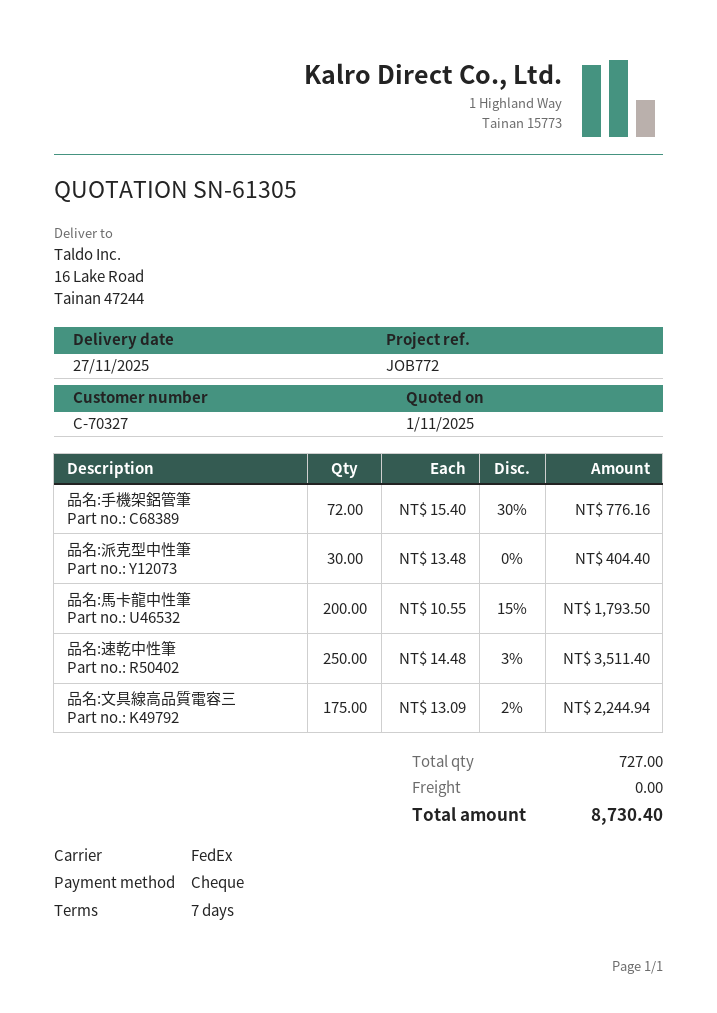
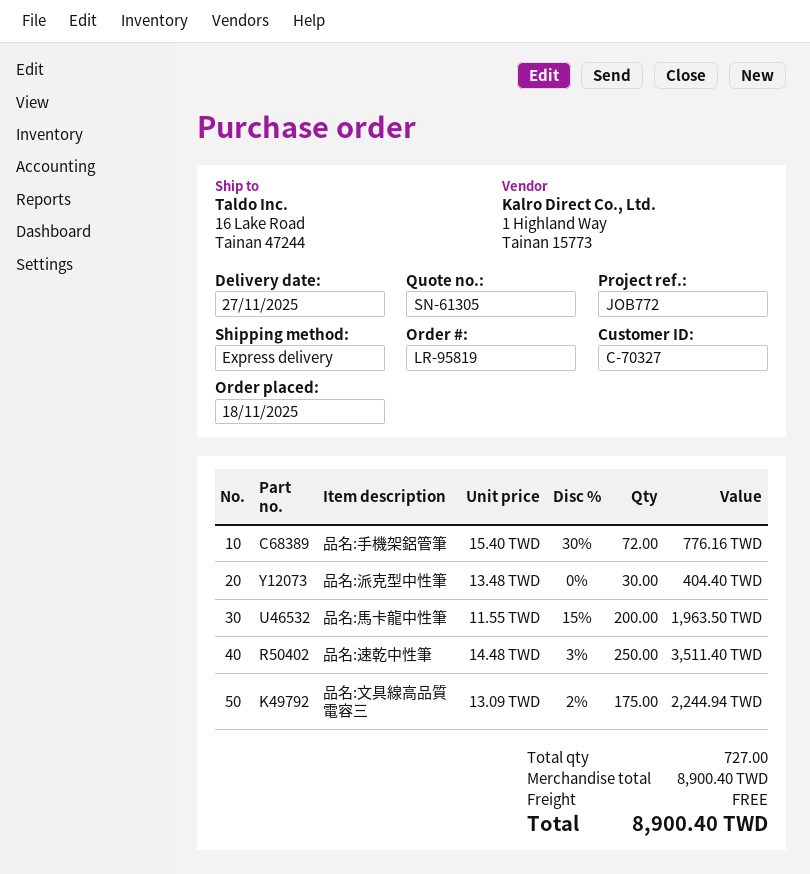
shipping method: FedEx -> express
品名:馬卡龍中性筆: 200 x 10.55 - 15% = 1793.50 -> 200 x 11.55 - 15% = 1963.50
total: 8730.40 -> 8900.40

